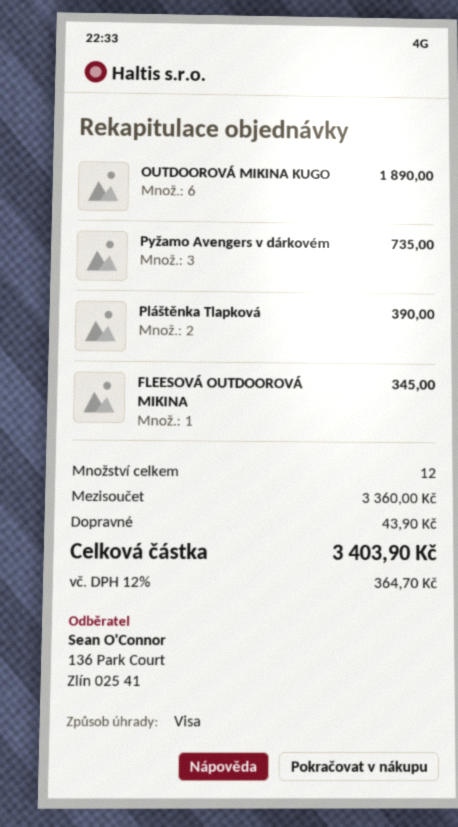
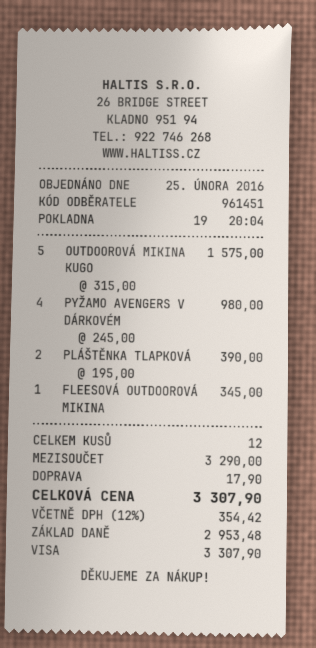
OUTDOOROVÁ MIKINA KUGO: 6 for 1890.00 -> 5 for 1575.00
Pyžamo Avengers v dárkovém: 3 for 735.00 -> 4 for 980.00
subtotal: 3360.00 -> 3290.00
shipping: 43.90 -> 17.90
tax: 12% = 364.70 -> 12% = 354.42
total: 3403.90 -> 3307.90

